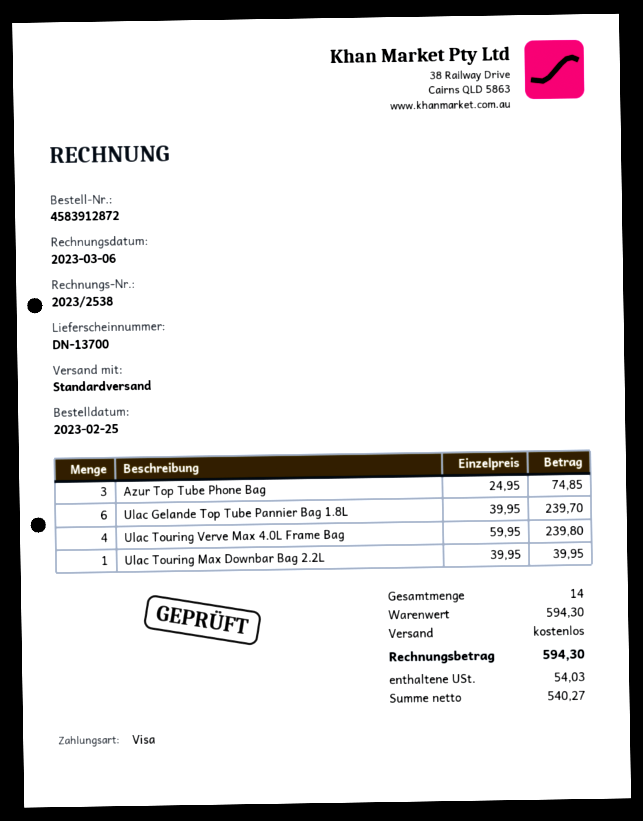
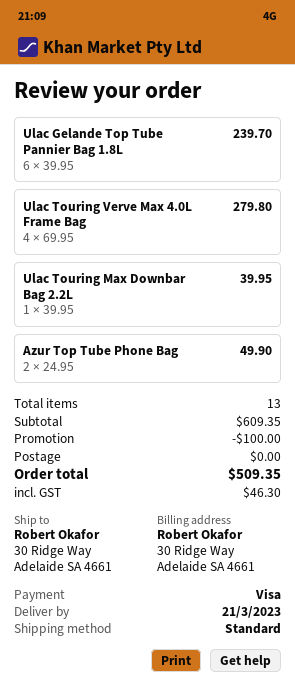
Azur Top Tube Phone Bag: 3 x 24.95 = 74.85 -> 2 x 24.95 = 49.90
Ulac Touring Verve Max 4.0L Frame Bag: 4 x 59.95 = 239.80 -> 4 x 69.95 = 279.80
total quantity: 14 -> 13
subtotal: 594.30 -> 609.35
discount: none -> 100.00
tax: 54.03 -> 46.30
total: 594.30 -> 509.35

